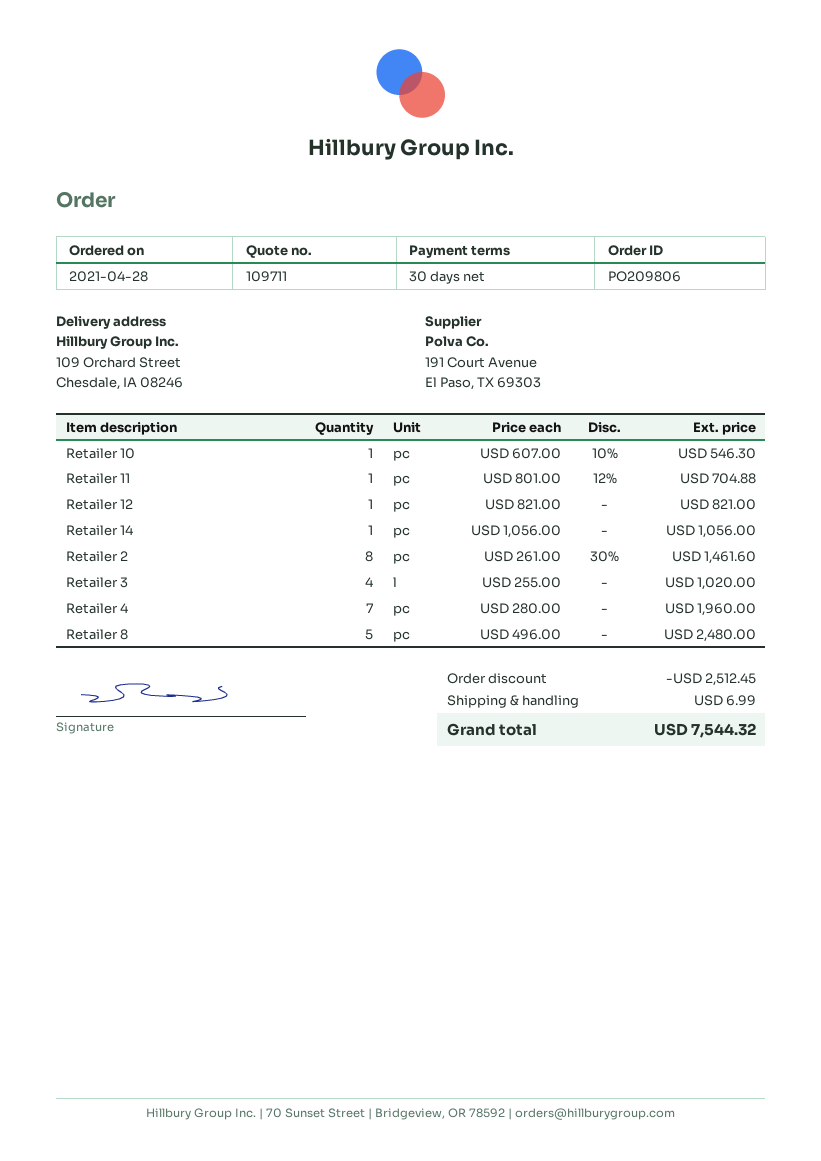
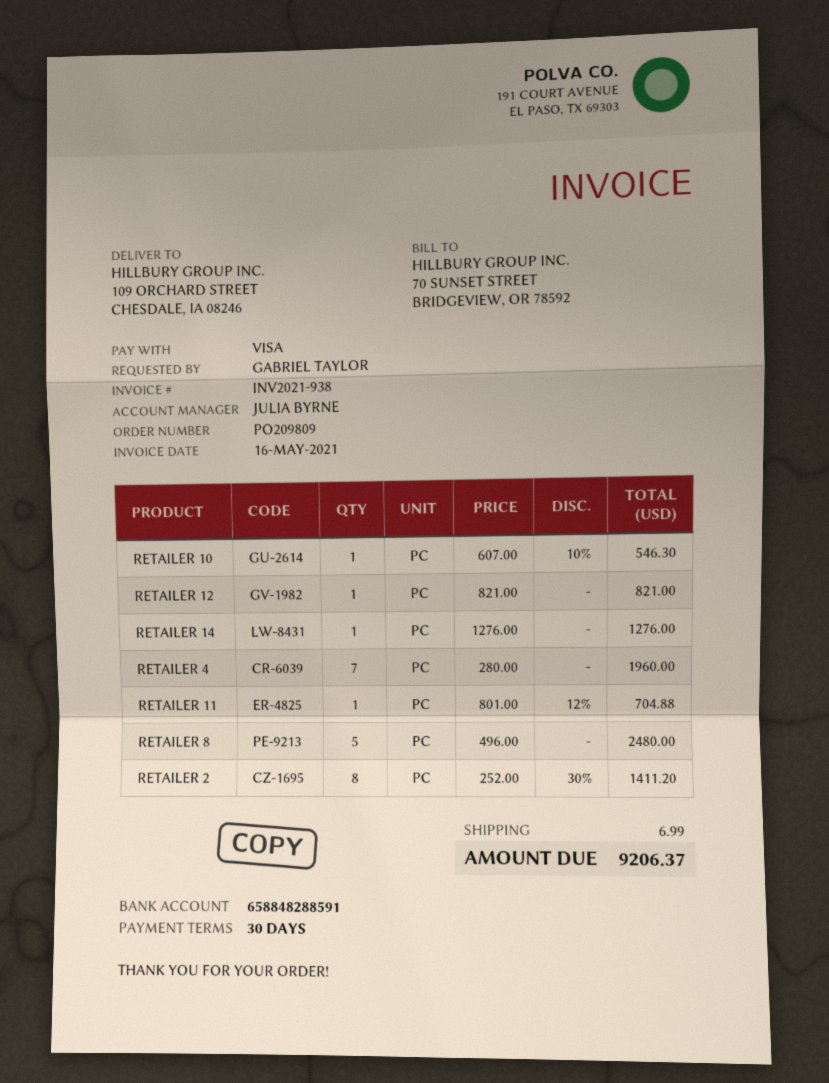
order number: PO209806 -> PO209809
Retailer 14: 1 x 1056.00 = 1056.00 -> 1 x 1276.00 = 1276.00
Retailer 2: 8 x 261.00 - 30% = 1461.60 -> 8 x 252.00 - 30% = 1411.20
Retailer 3: 4 x 255.00 = 1020.00 -> none
discount: 2512.45 -> none
total: 7544.32 -> 9206.37

